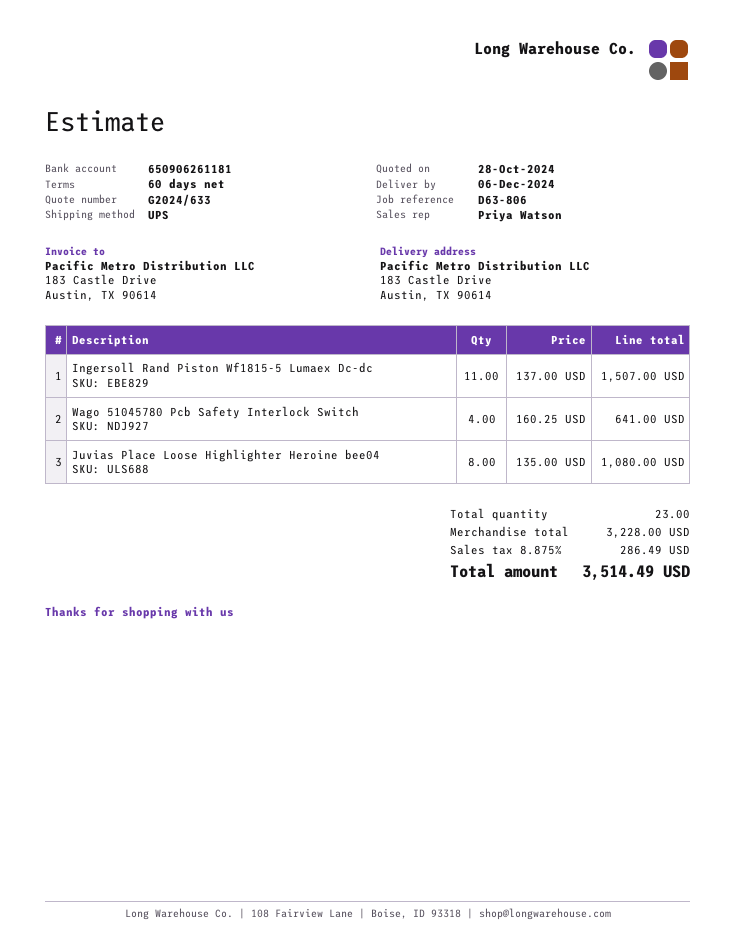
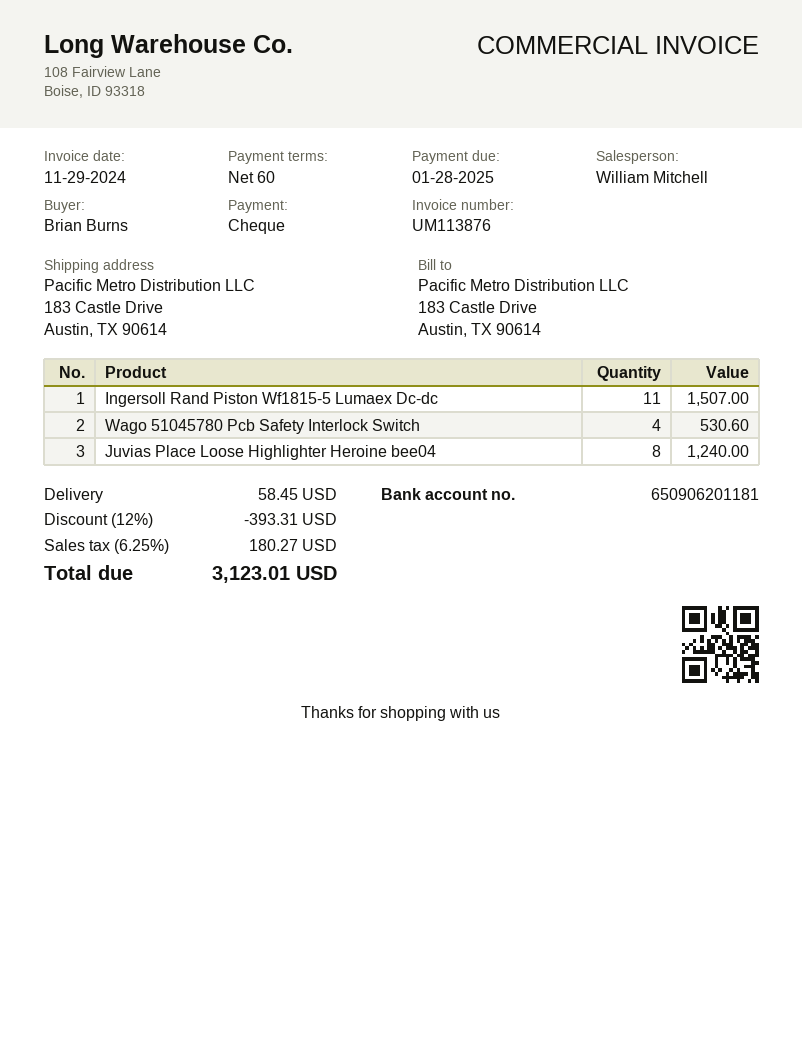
sales rep: Priya Watson -> William Mitchell
bank account: 650906261181 -> 650906201181
Wago 51045780 Pcb Safety Interlock Switch: 4 for 641.00 -> 4 for 530.60
Juvias Place Loose Highlighter Heroine bee04: 8 for 1080.00 -> 8 for 1240.00
discount: none -> 12% = 393.31
shipping: none -> 58.45
tax: 8.875% = 286.49 -> 6.25% = 180.27
total: 3514.49 -> 3123.01

